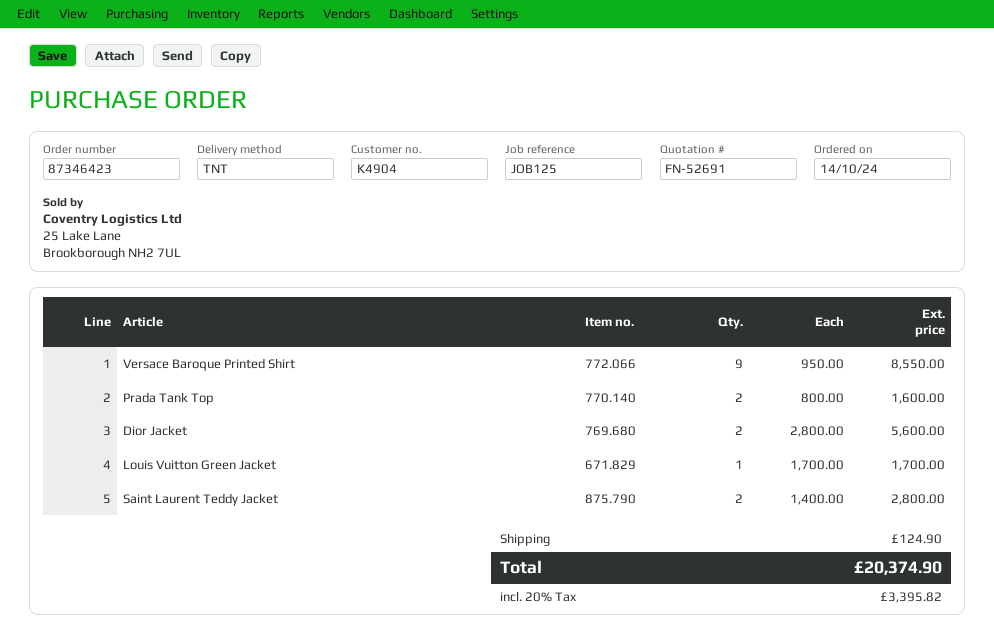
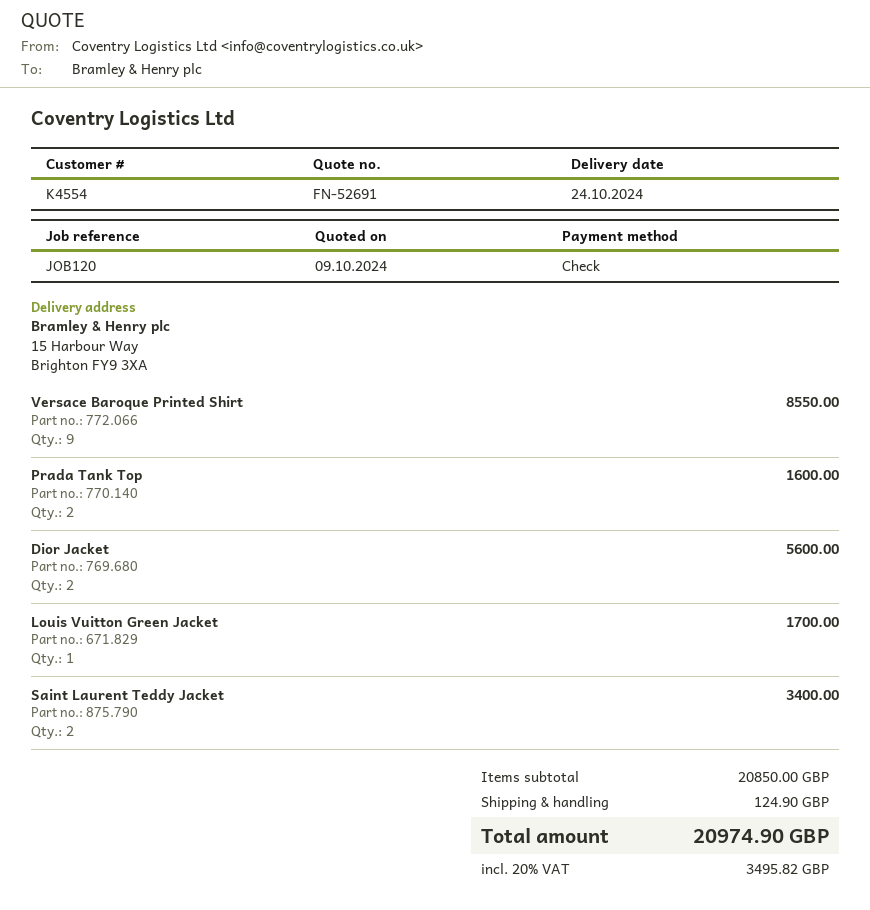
customer number: K4904 -> K4554
reference: JOB125 -> JOB120
Saint Laurent Teddy Jacket: 2 for 2800.00 -> 2 for 3400.00
tax: 20% = 3395.82 -> 20% = 3495.82
total: 20374.90 -> 20974.90

